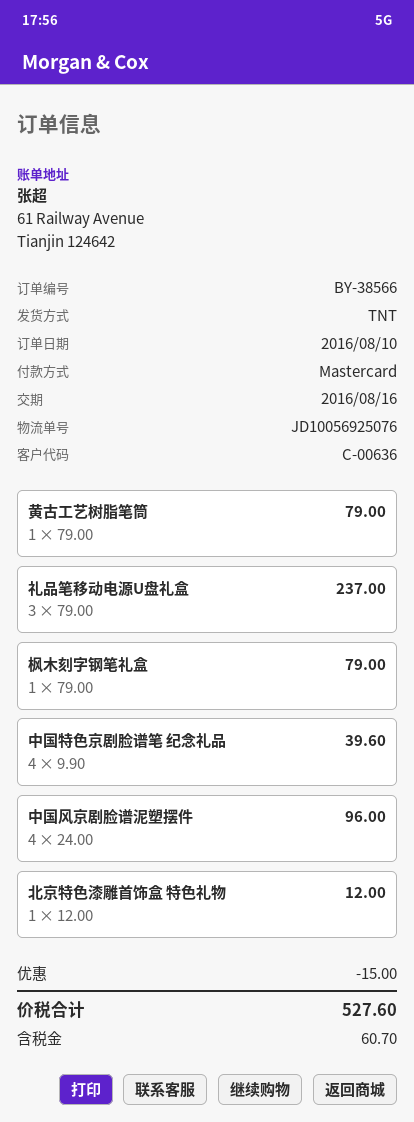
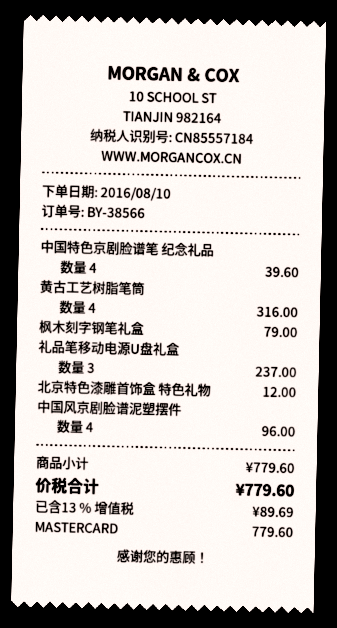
黄古工艺树脂笔筒: 1 for 79.00 -> 4 for 316.00
discount: 15.00 -> none
tax: 60.70 -> 89.69
total: 527.60 -> 779.60

